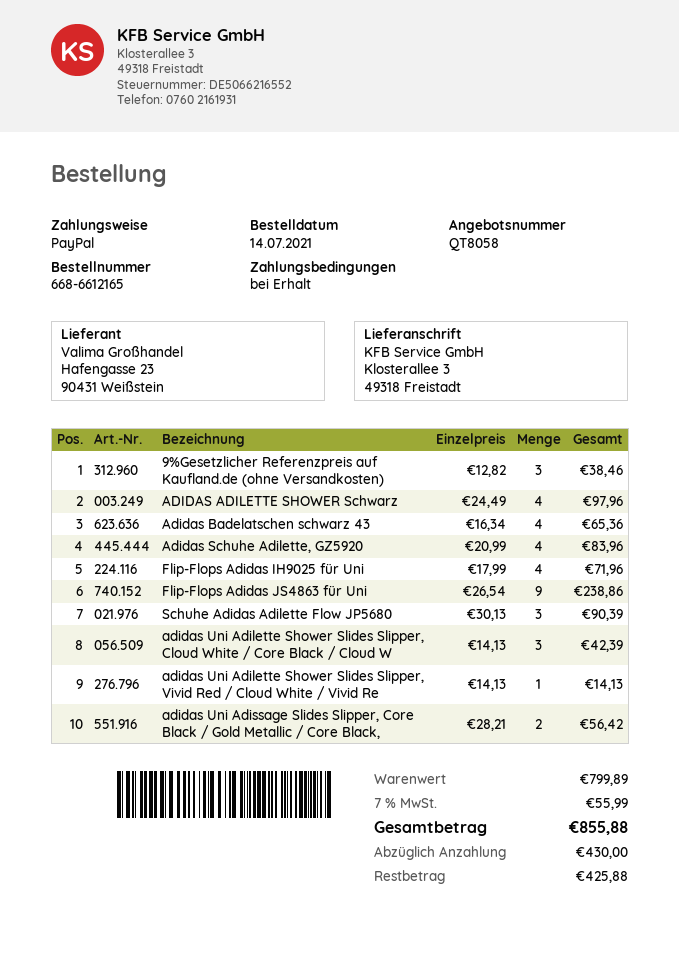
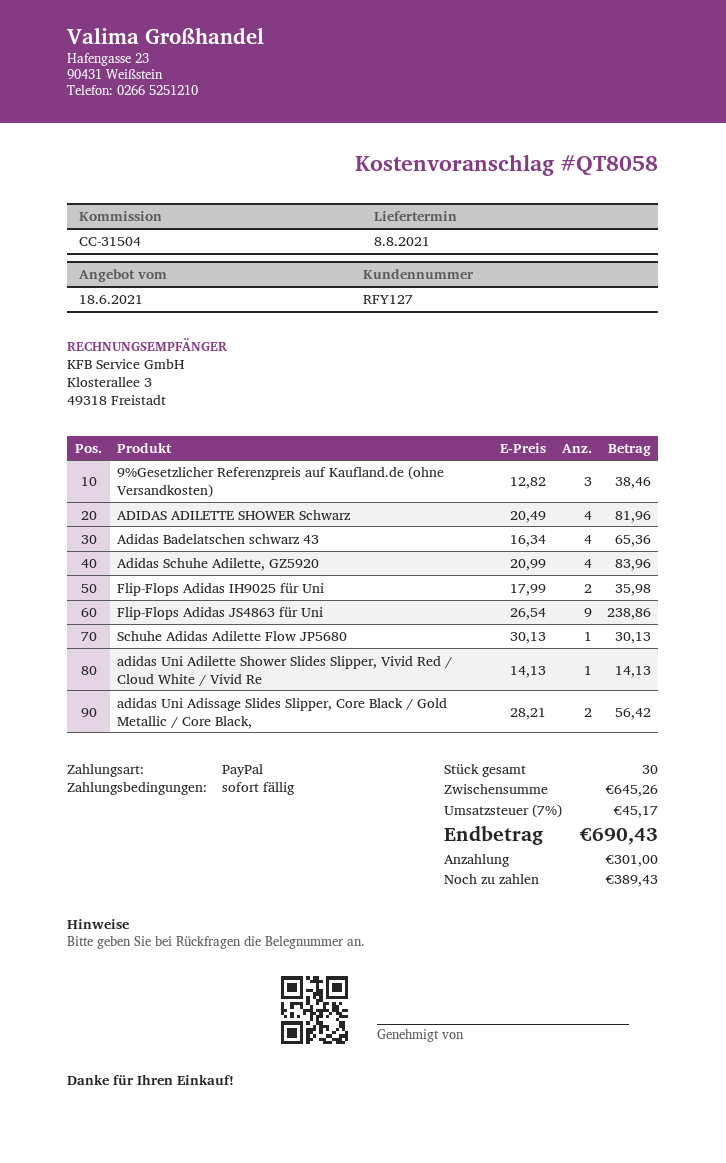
ADIDAS ADILETTE SHOWER Schwarz: 4 x 24.49 = 97.96 -> 4 x 20.49 = 81.96
Flip-Flops Adidas IH9025 für Uni: 4 x 17.99 = 71.96 -> 2 x 17.99 = 35.98
Schuhe Adidas Adilette Flow JP5680: 3 x 30.13 = 90.39 -> 1 x 30.13 = 30.13
adidas Uni Adilette Shower Slides Slipper, Cloud White / Core Black / Cloud W: 3 x 14.13 = 42.39 -> none
subtotal: 799.89 -> 645.26
tax: 7% = 55.99 -> 7% = 45.17
total: 855.88 -> 690.43
deposit: 430.00 -> 301.00
balance: 425.88 -> 389.43

